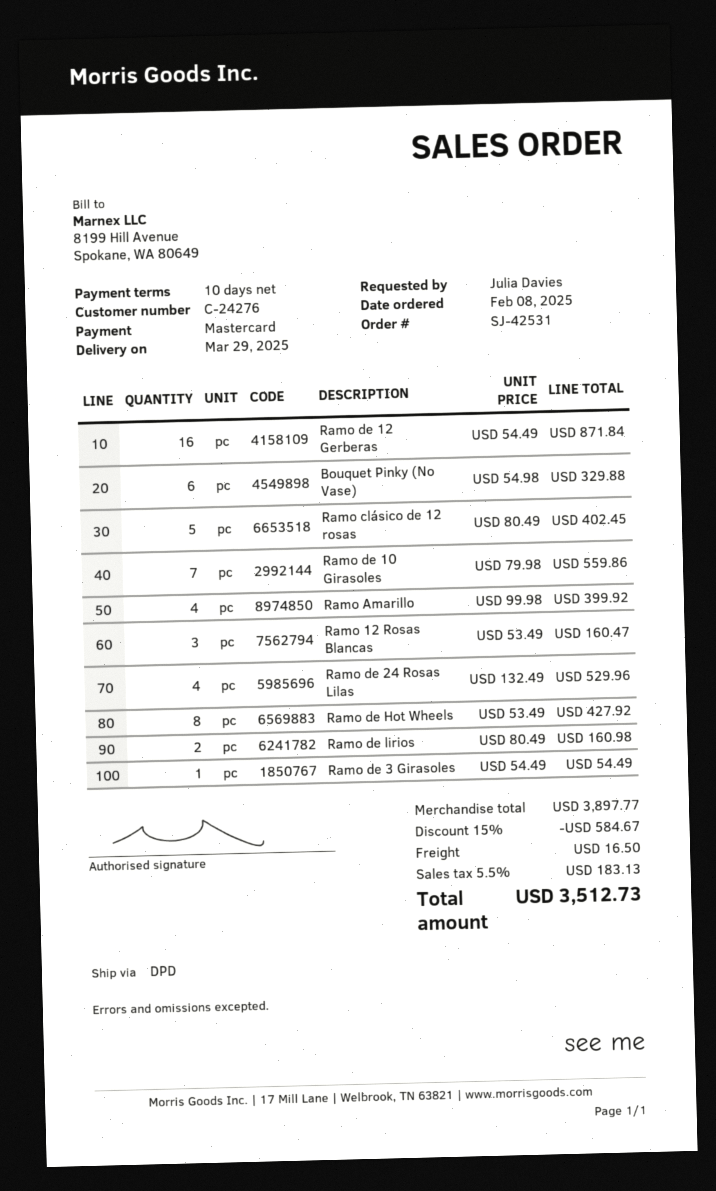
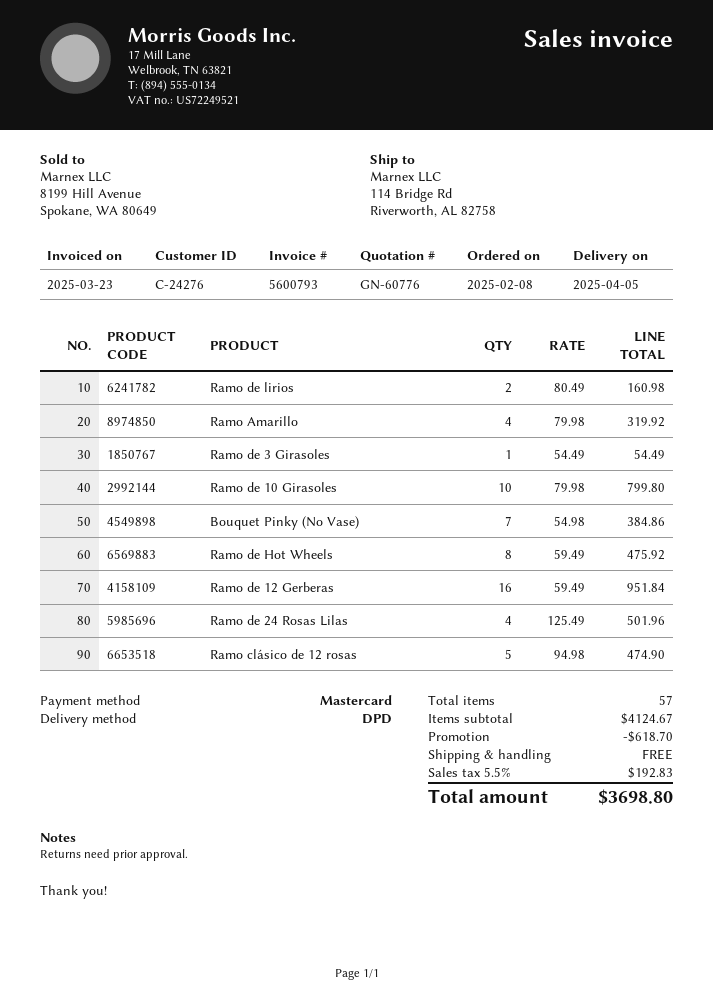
delivery date: 2025-03-29 -> 2025-04-05
Ramo de 12 Gerberas: 16 x 54.49 = 871.84 -> 16 x 59.49 = 951.84
Bouquet Pinky (No Vase): 6 x 54.98 = 329.88 -> 7 x 54.98 = 384.86
Ramo clásico de 12 rosas: 5 x 80.49 = 402.45 -> 5 x 94.98 = 474.90
Ramo de 10 Girasoles: 7 x 79.98 = 559.86 -> 10 x 79.98 = 799.80
Ramo Amarillo: 4 x 99.98 = 399.92 -> 4 x 79.98 = 319.92
Ramo 12 Rosas Blancas: 3 x 53.49 = 160.47 -> none
Ramo de 24 Rosas Lilas: 4 x 132.49 = 529.96 -> 4 x 125.49 = 501.96
Ramo de Hot Wheels: 8 x 53.49 = 427.92 -> 8 x 59.49 = 475.92
subtotal: 3897.77 -> 4124.67
discount: 584.67 -> 618.70
shipping: 16.50 -> 0.00
tax: 5.5% = 183.13 -> 5.5% = 192.83
total: 3512.73 -> 3698.80

